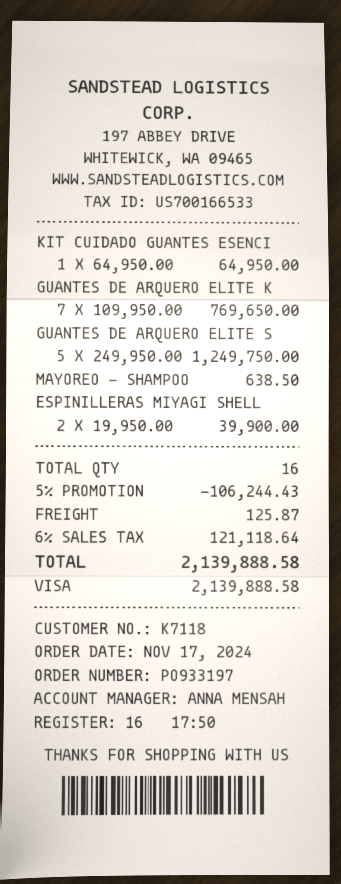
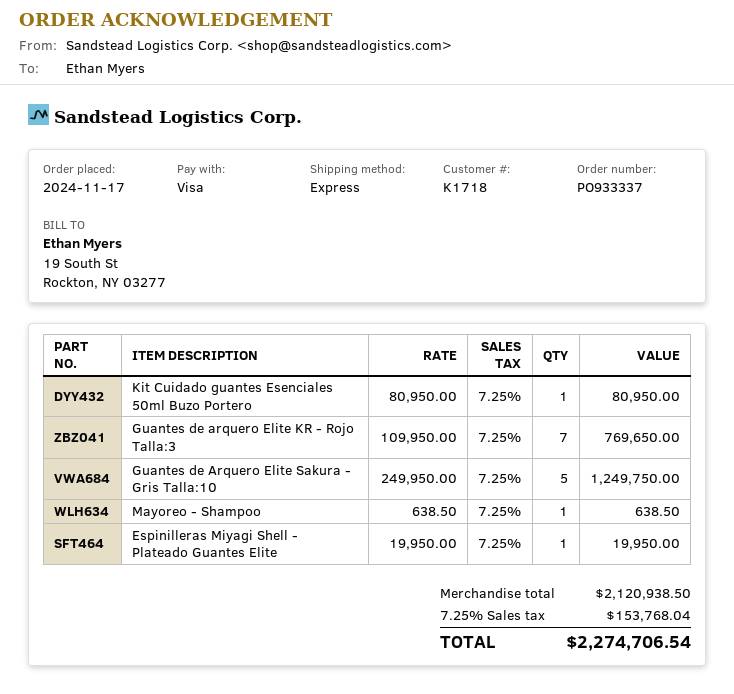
order number: PO933197 -> PO933337
customer number: K7118 -> K1718
KIT CUIDADO GUANTES ESENCI: 1 x 64950.00 = 64950.00 -> 1 x 80950.00 = 80950.00
ESPINILLERAS MIYAGI SHELL: 2 x 19950.00 = 39900.00 -> 1 x 19950.00 = 19950.00
discount: 5% = 106244.43 -> none
shipping: 125.87 -> none
tax: 6% = 121118.64 -> 7.25% = 153768.04
total: 2139888.58 -> 2274706.54

